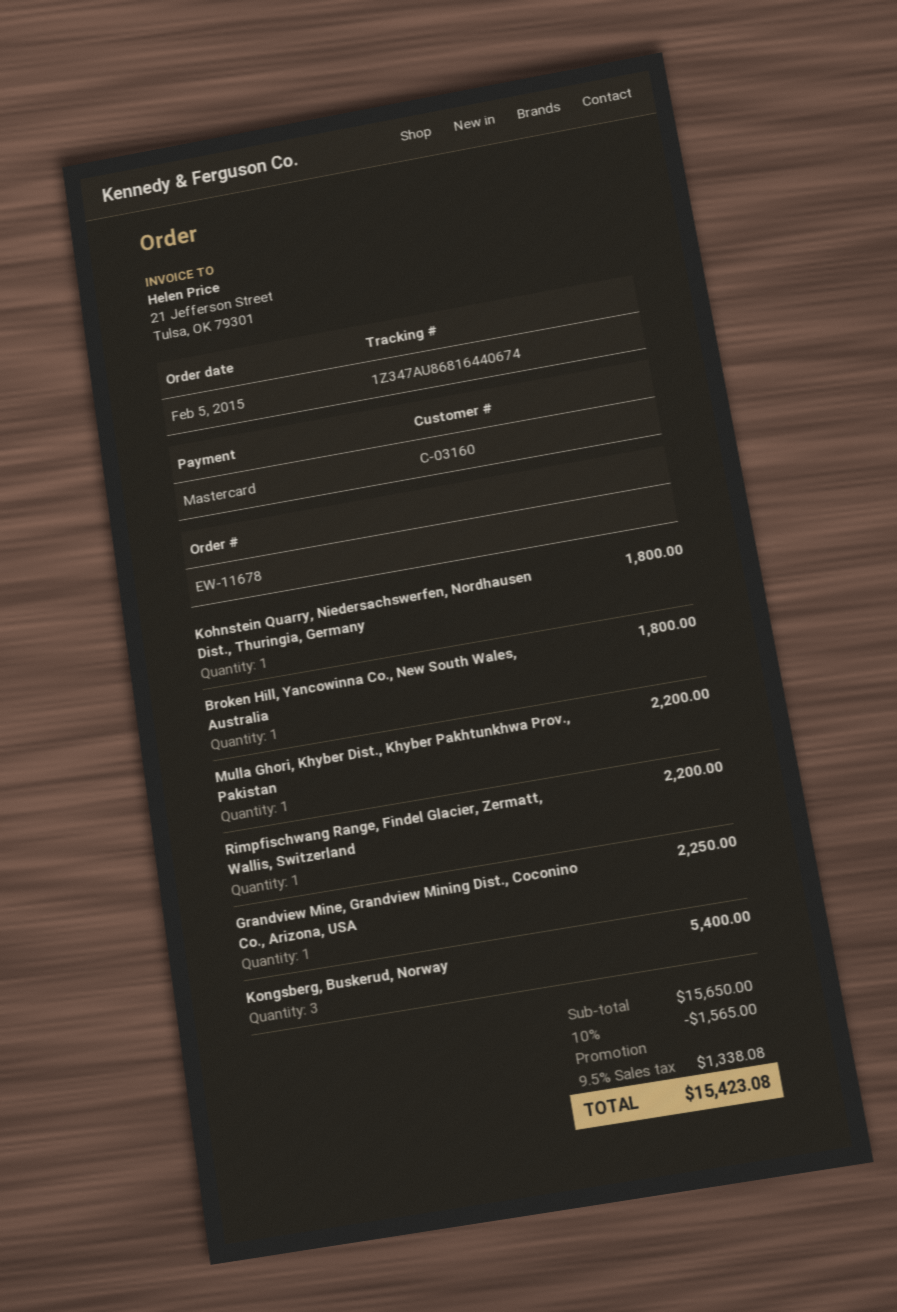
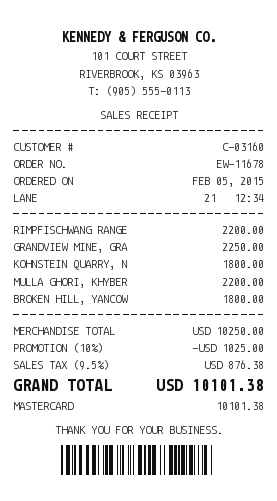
Kongsberg, Buskerud, Norway: 3 for 5400.00 -> none
subtotal: 15650.00 -> 10250.00
discount: 10% = 1565.00 -> 10% = 1025.00
tax: 9.5% = 1338.08 -> 9.5% = 876.38
total: 15423.08 -> 10101.38

